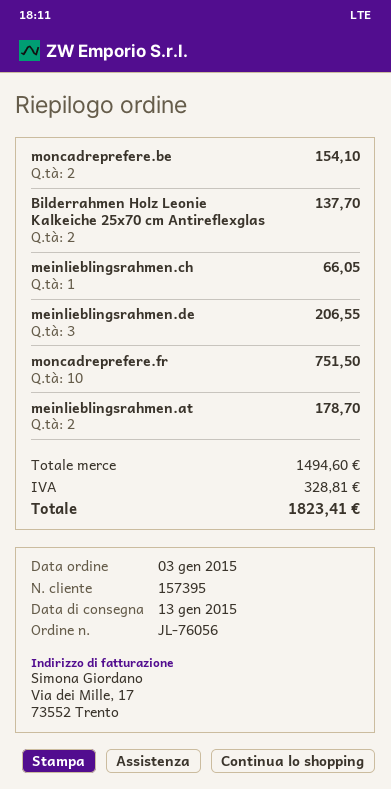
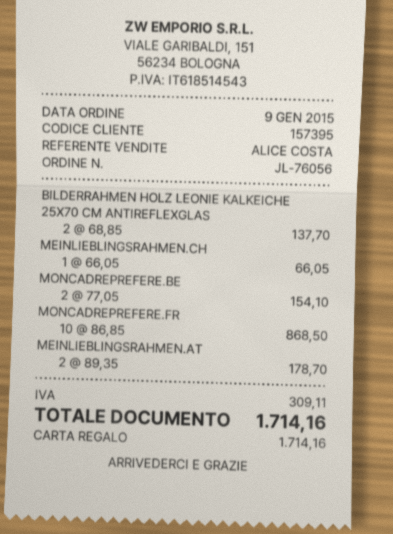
order date: 2015-01-03 -> 2015-01-09
meinlieblingsrahmen.de: 3 for 206.55 -> none
moncadreprefere.fr: 10 for 751.50 -> 10 for 868.50
tax: 328.81 -> 309.11
total: 1823.41 -> 1714.16

